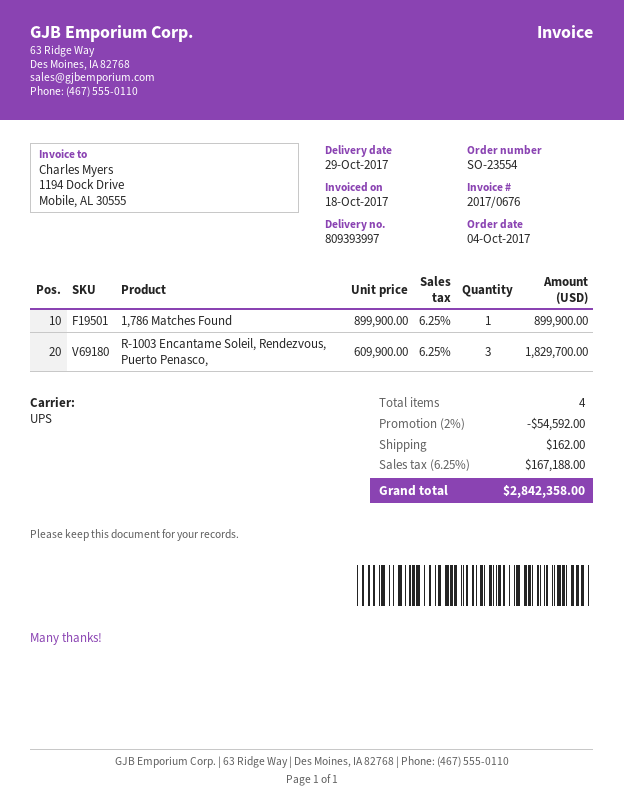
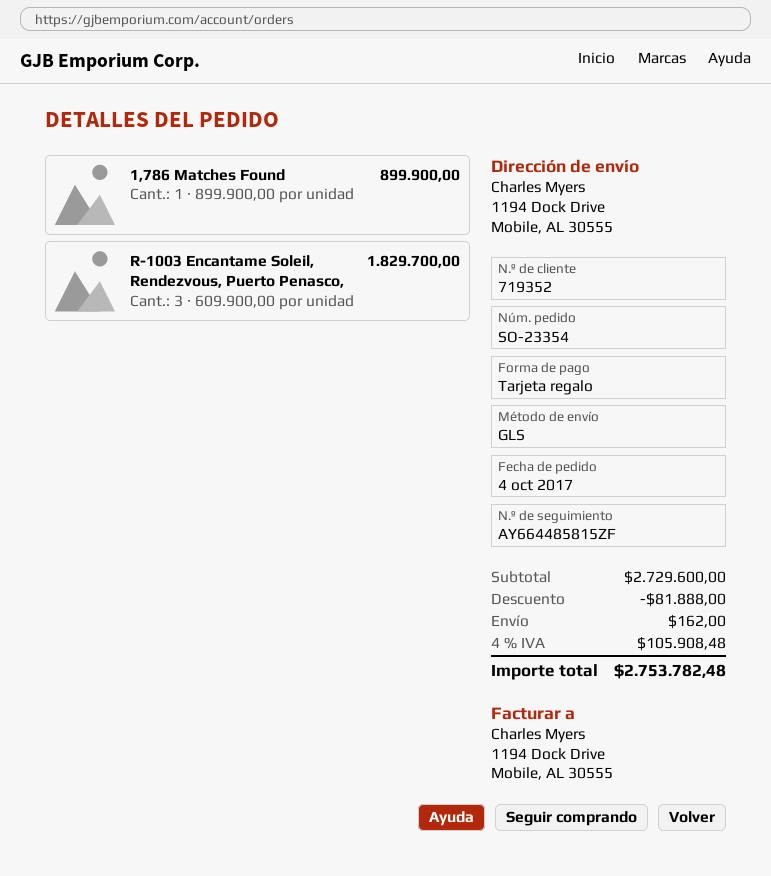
order number: SO-23554 -> SO-23354
shipping method: UPS -> GLS
discount: 54592.00 -> 81888.00
tax: 6.25% = 167188.00 -> 4% = 105908.48
total: 2842358.00 -> 2753782.48

